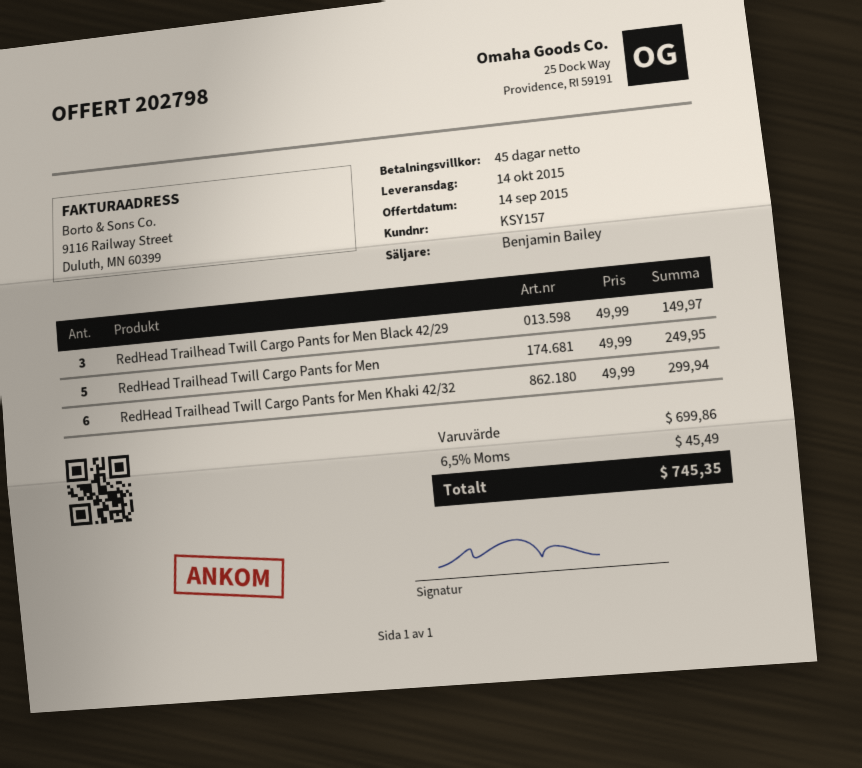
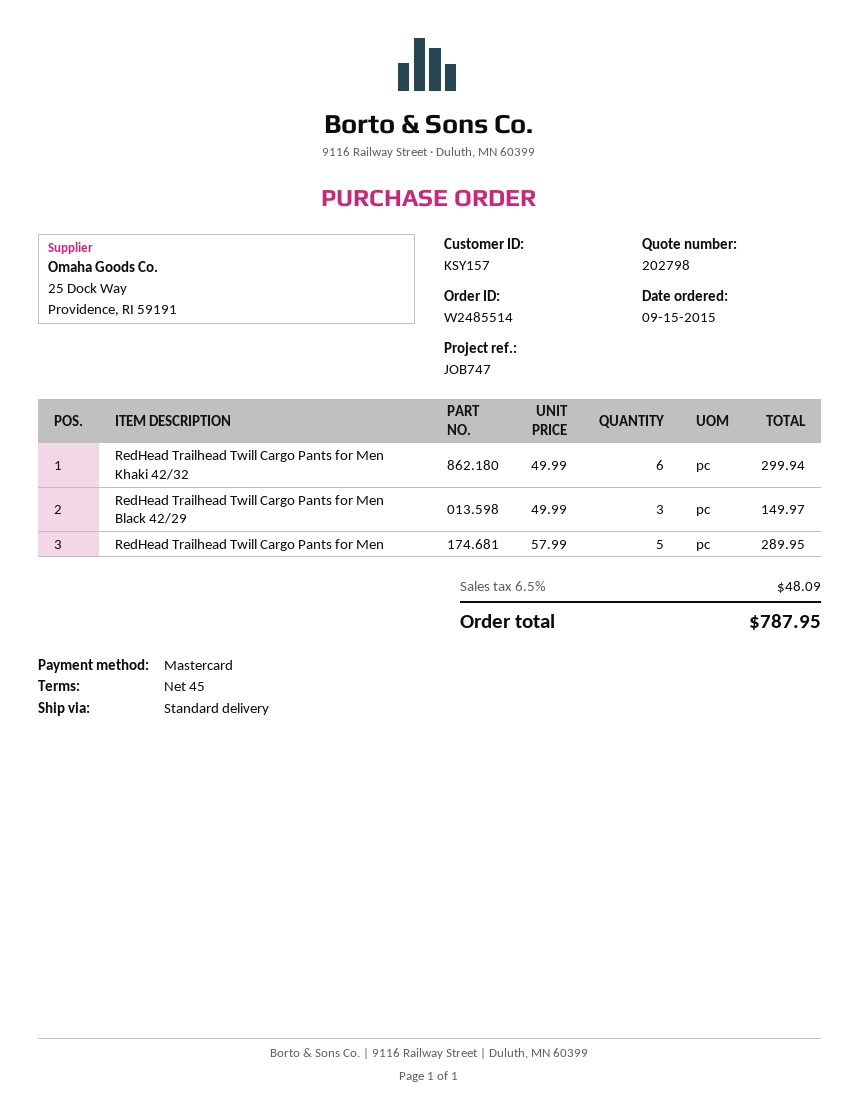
RedHead Trailhead Twill Cargo Pants for Men: 5 x 49.99 = 249.95 -> 5 x 57.99 = 289.95
tax: 6.5% = 45.49 -> 6.5% = 48.09
total: 745.35 -> 787.95

